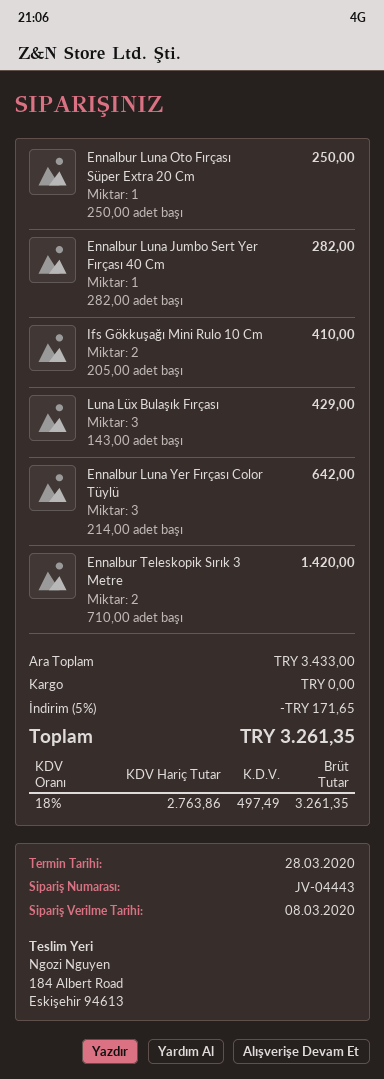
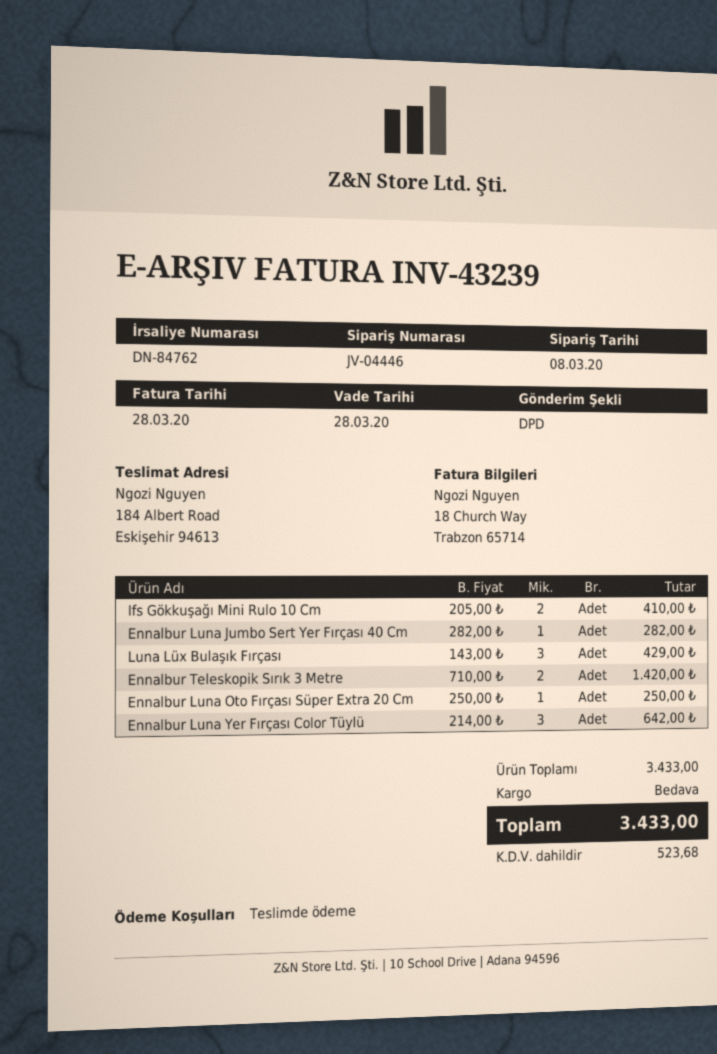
order number: JV-04443 -> JV-04446
discount: 5% = 171.65 -> none
tax: 497.49 -> 523.68
total: 3261.35 -> 3433.00

